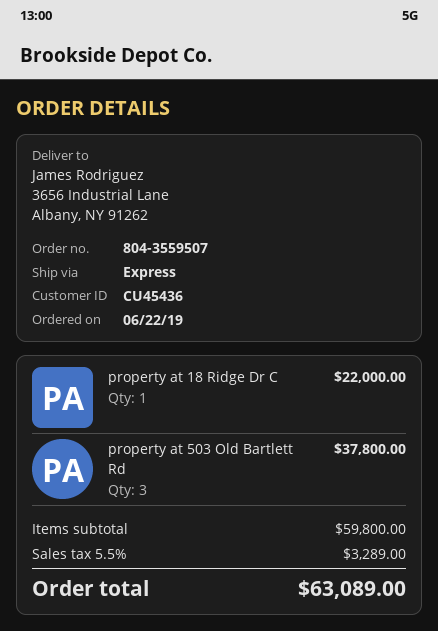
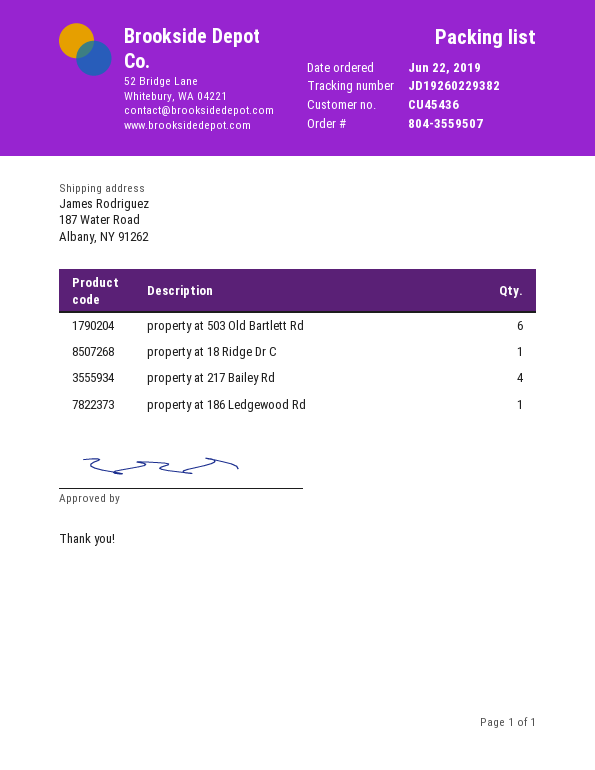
ship to: 3656 Industrial Lane, Albany, NY 91262 -> 187 Water Road, Albany, NY 91262
property at 503 Old Bartlett Rd: 3 -> 6
property at 217 Bailey Rd: none -> 4
property at 186 Ledgewood Rd: none -> 1

